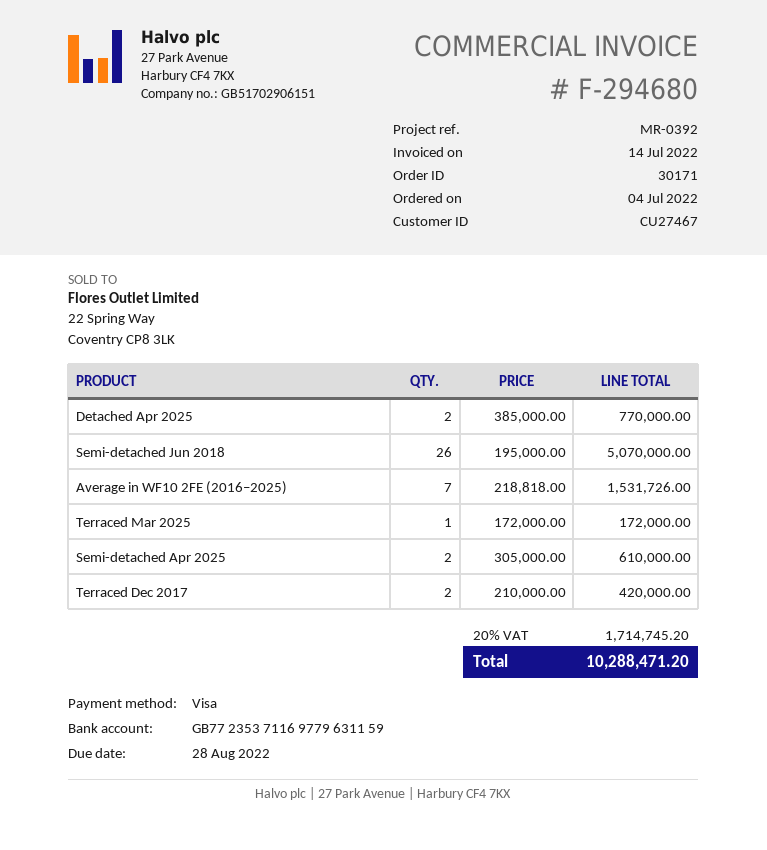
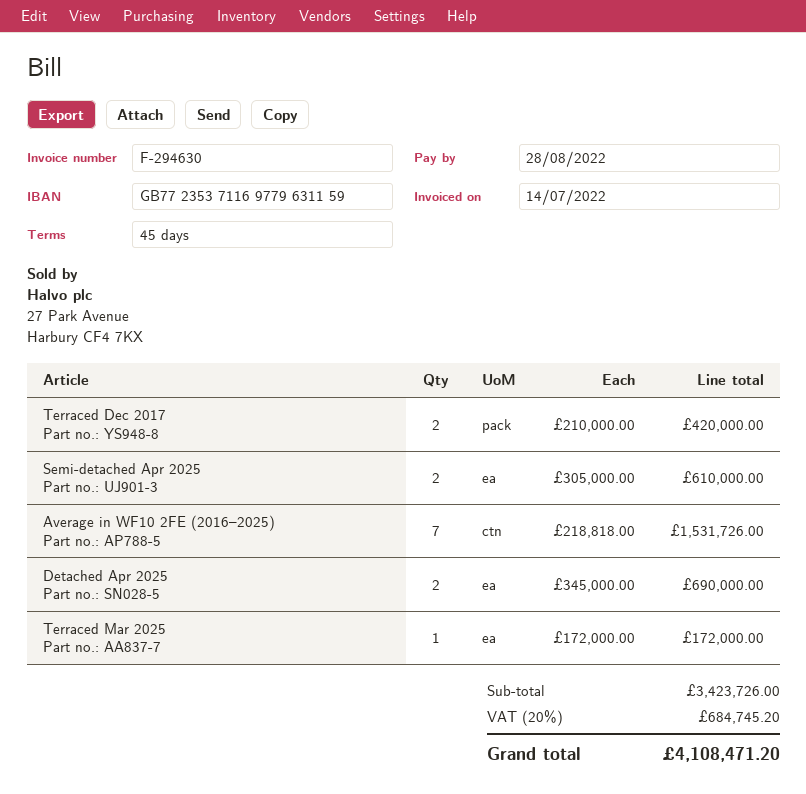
invoice number: F-294680 -> F-294630
Detached Apr 2025: 2 x 385000.00 = 770000.00 -> 2 x 345000.00 = 690000.00
Semi-detached Jun 2018: 26 x 195000.00 = 5070000.00 -> none
tax: 20% = 1714745.20 -> 20% = 684745.20
total: 10288471.20 -> 4108471.20

